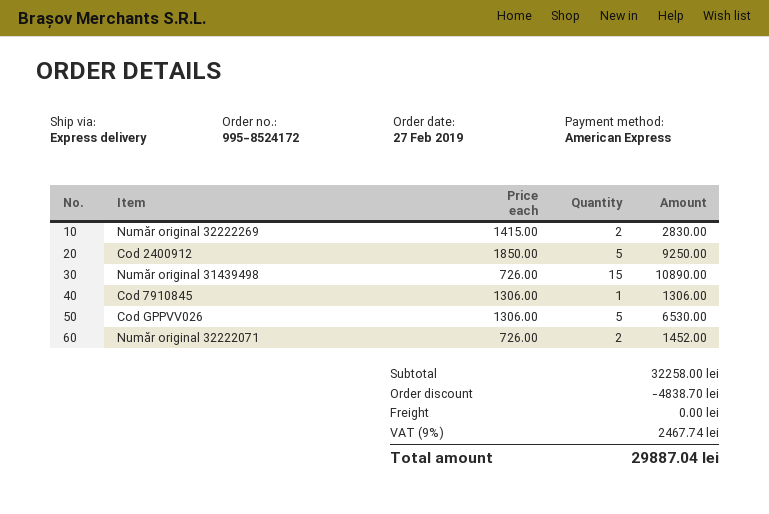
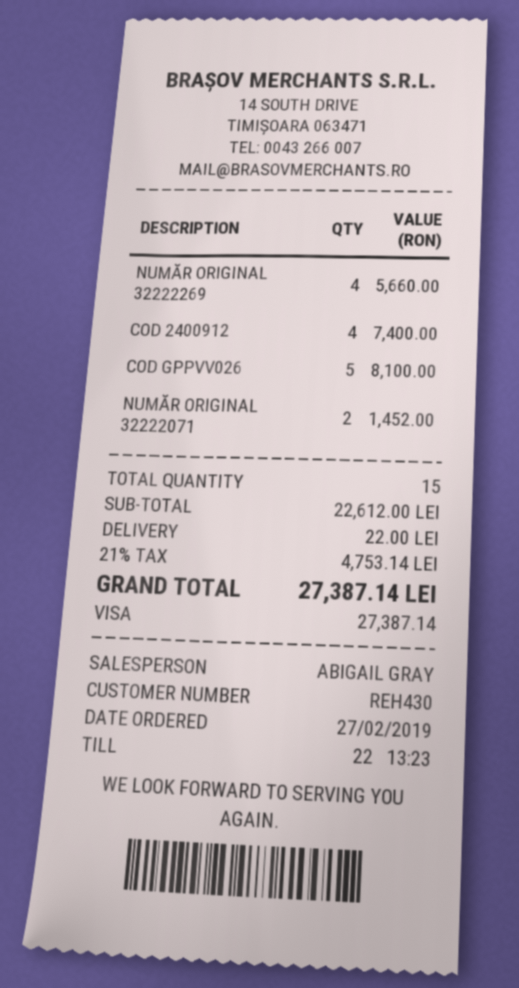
payment method: American Express -> Visa
Număr original 32222269: 2 for 2830.00 -> 4 for 5660.00
Cod 2400912: 5 for 9250.00 -> 4 for 7400.00
Număr original 31439498: 15 for 10890.00 -> none
Cod 7910845: 1 for 1306.00 -> none
Cod GPPVV026: 5 for 6530.00 -> 5 for 8100.00
subtotal: 32258.00 -> 22612.00
discount: 4838.70 -> none
shipping: 0.00 -> 22.00
tax: 9% = 2467.74 -> 21% = 4753.14
total: 29887.04 -> 27387.14

